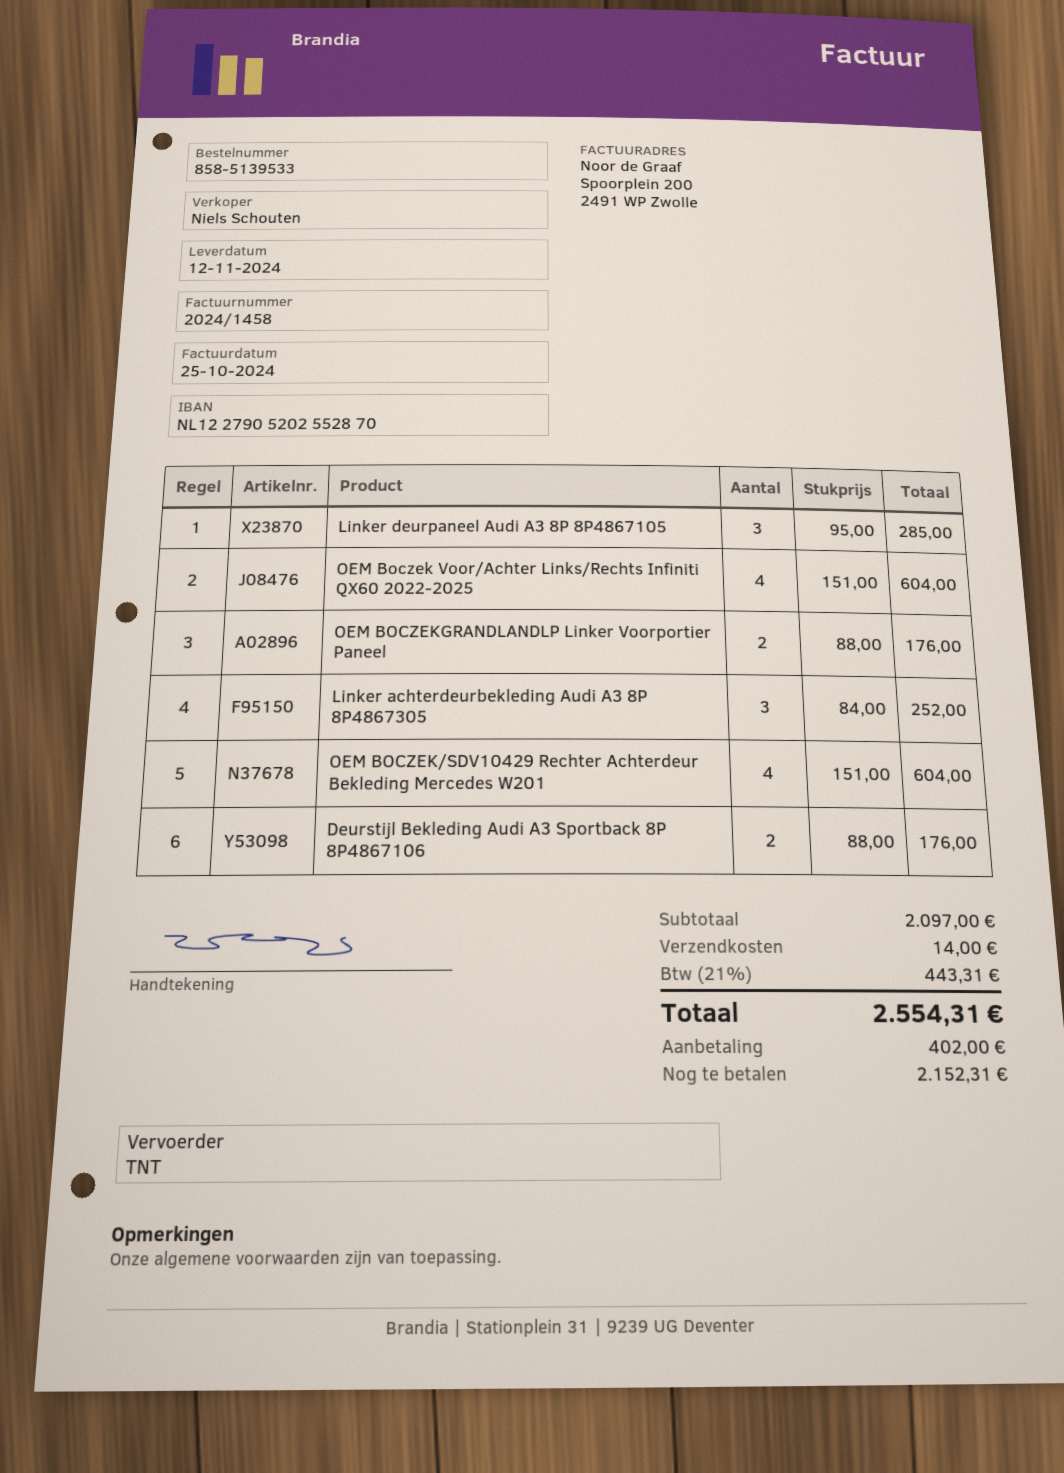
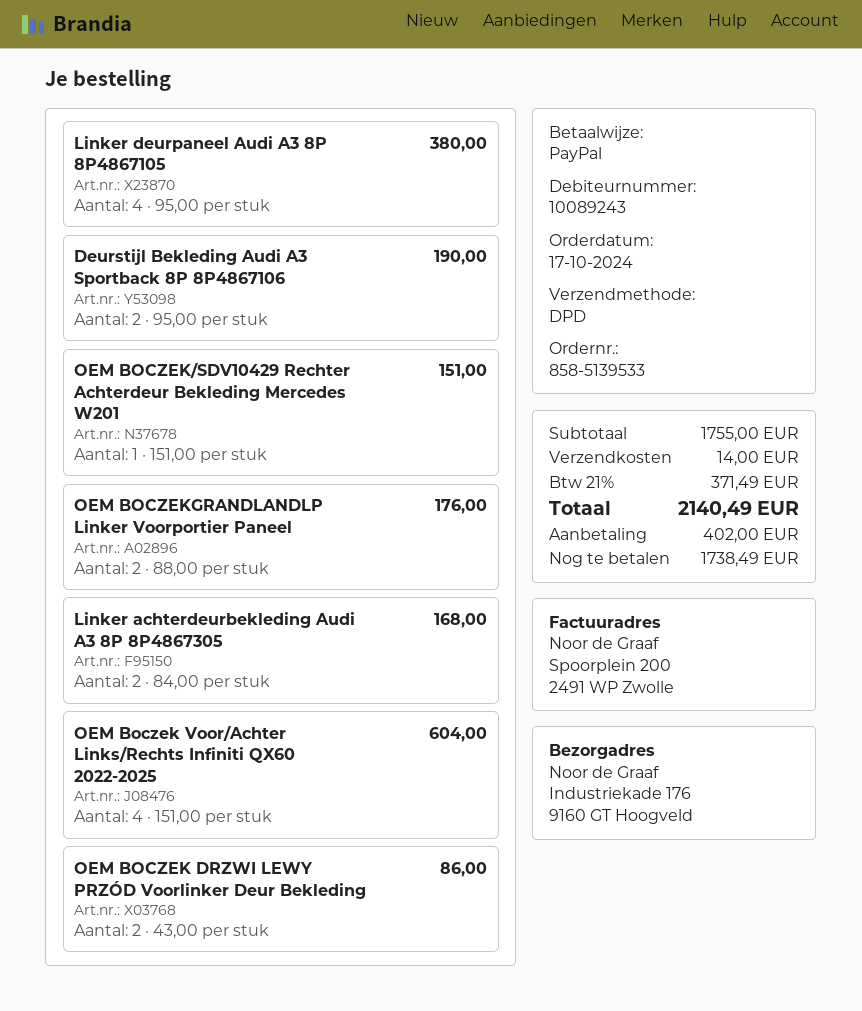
shipping method: TNT -> DPD
Linker deurpaneel Audi A3 8P 8P4867105: 3 x 95.00 = 285.00 -> 4 x 95.00 = 380.00
Linker achterdeurbekleding Audi A3 8P 8P4867305: 3 x 84.00 = 252.00 -> 2 x 84.00 = 168.00
OEM BOCZEK/SDV10429 Rechter Achterdeur Bekleding Mercedes W201: 4 x 151.00 = 604.00 -> 1 x 151.00 = 151.00
Deurstijl Bekleding Audi A3 Sportback 8P 8P4867106: 2 x 88.00 = 176.00 -> 2 x 95.00 = 190.00
OEM BOCZEK DRZWI LEWY PRZÓD Voorlinker Deur Bekleding: none -> 2 x 43.00 = 86.00
subtotal: 2097.00 -> 1755.00
tax: 21% = 443.31 -> 21% = 371.49
total: 2554.31 -> 2140.49
balance: 2152.31 -> 1738.49

